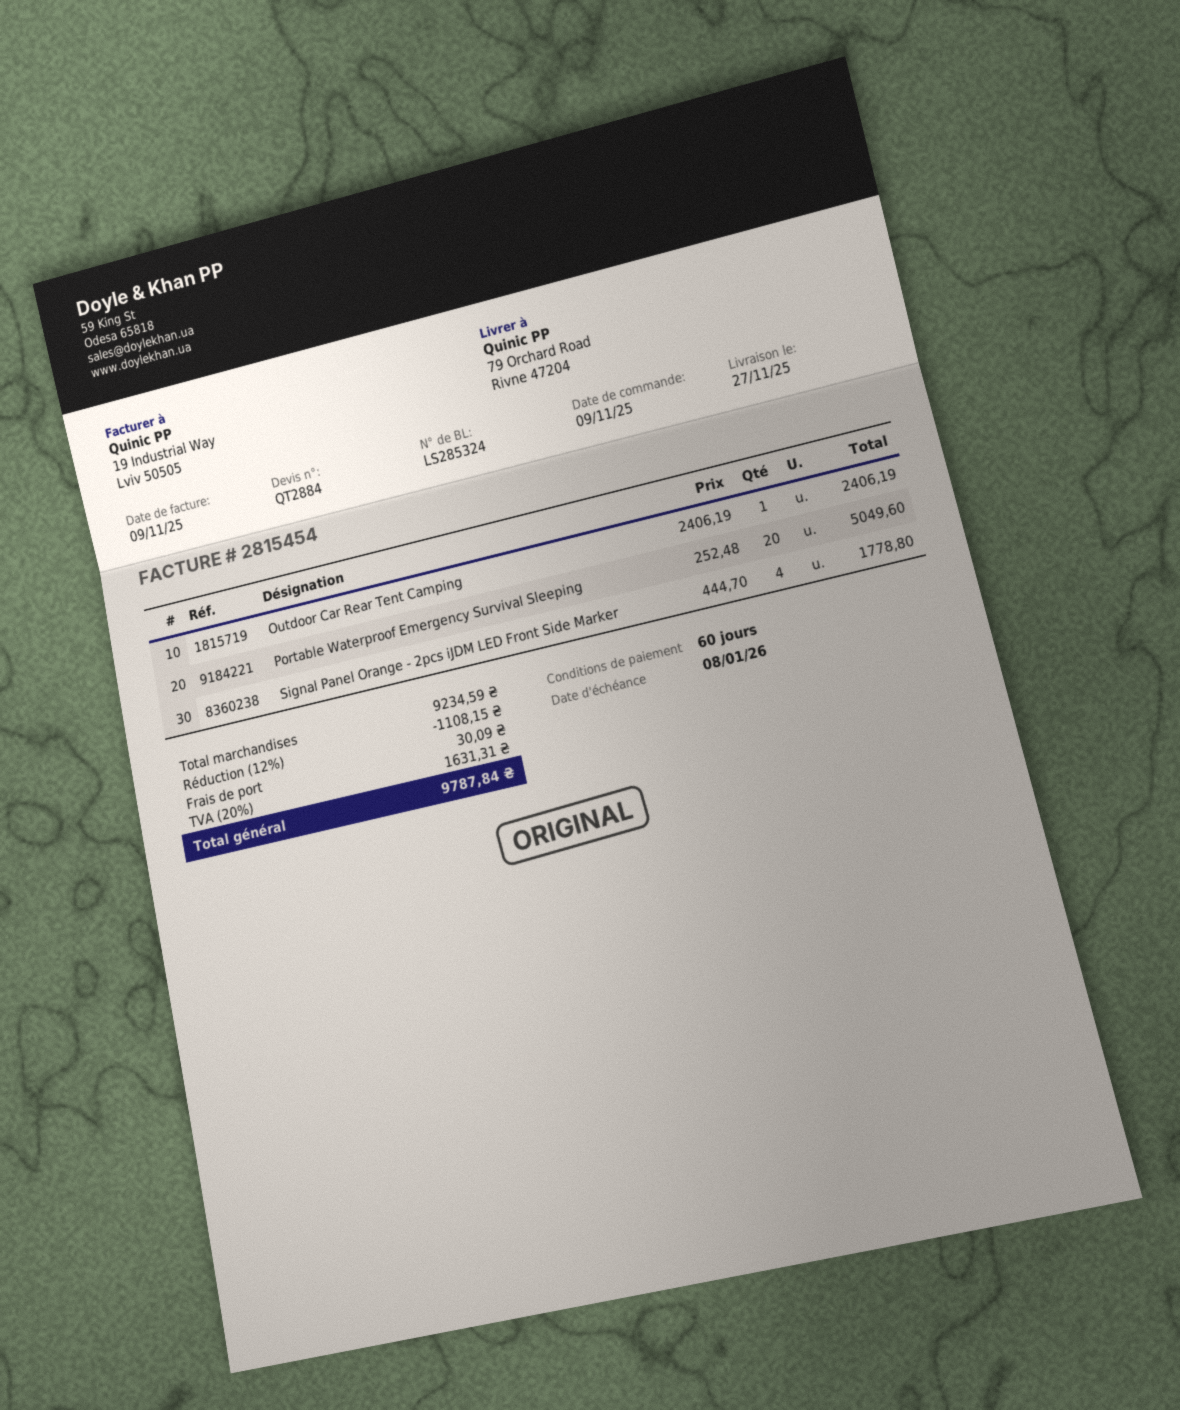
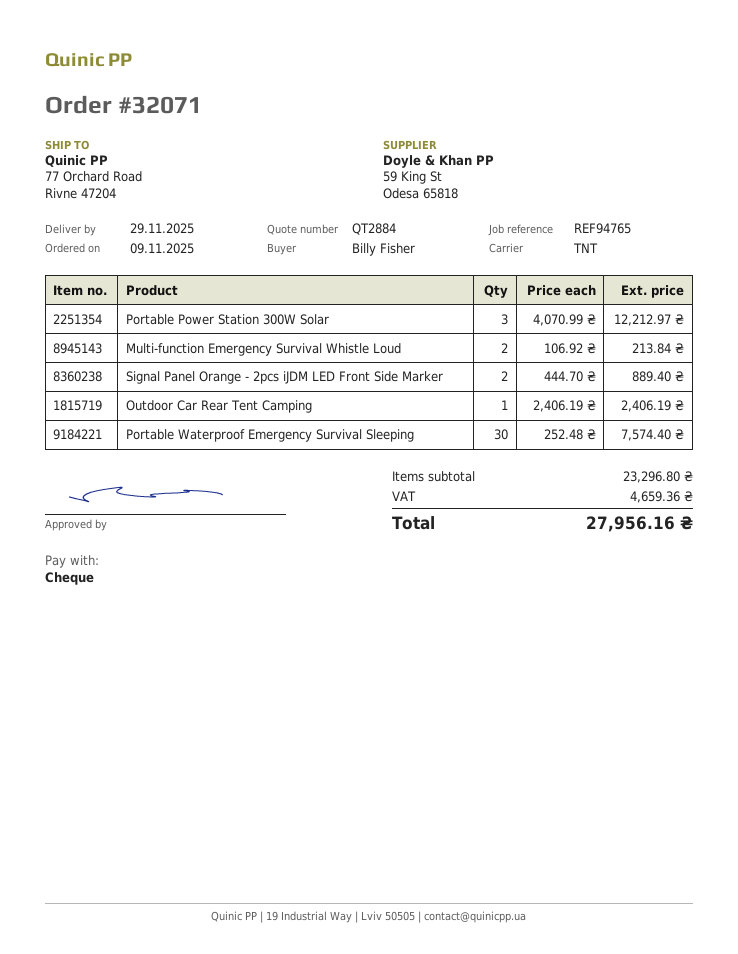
delivery date: 2025-11-27 -> 2025-11-29
ship to: 79 Orchard Road, Rivne 47204 -> 77 Orchard Road, Rivne 47204
Portable Waterproof Emergency Survival Sleeping: 20 x 252.48 = 5049.60 -> 30 x 252.48 = 7574.40
Signal Panel Orange - 2pcs iJDM LED Front Side Marker: 4 x 444.70 = 1778.80 -> 2 x 444.70 = 889.40
Portable Power Station 300W Solar: none -> 3 x 4070.99 = 12212.97
Multi-function Emergency Survival Whistle Loud: none -> 2 x 106.92 = 213.84
subtotal: 9234.59 -> 23296.80
discount: 12% = 1108.15 -> none
shipping: 30.09 -> none
tax: 1631.31 -> 4659.36
total: 9787.84 -> 27956.16

